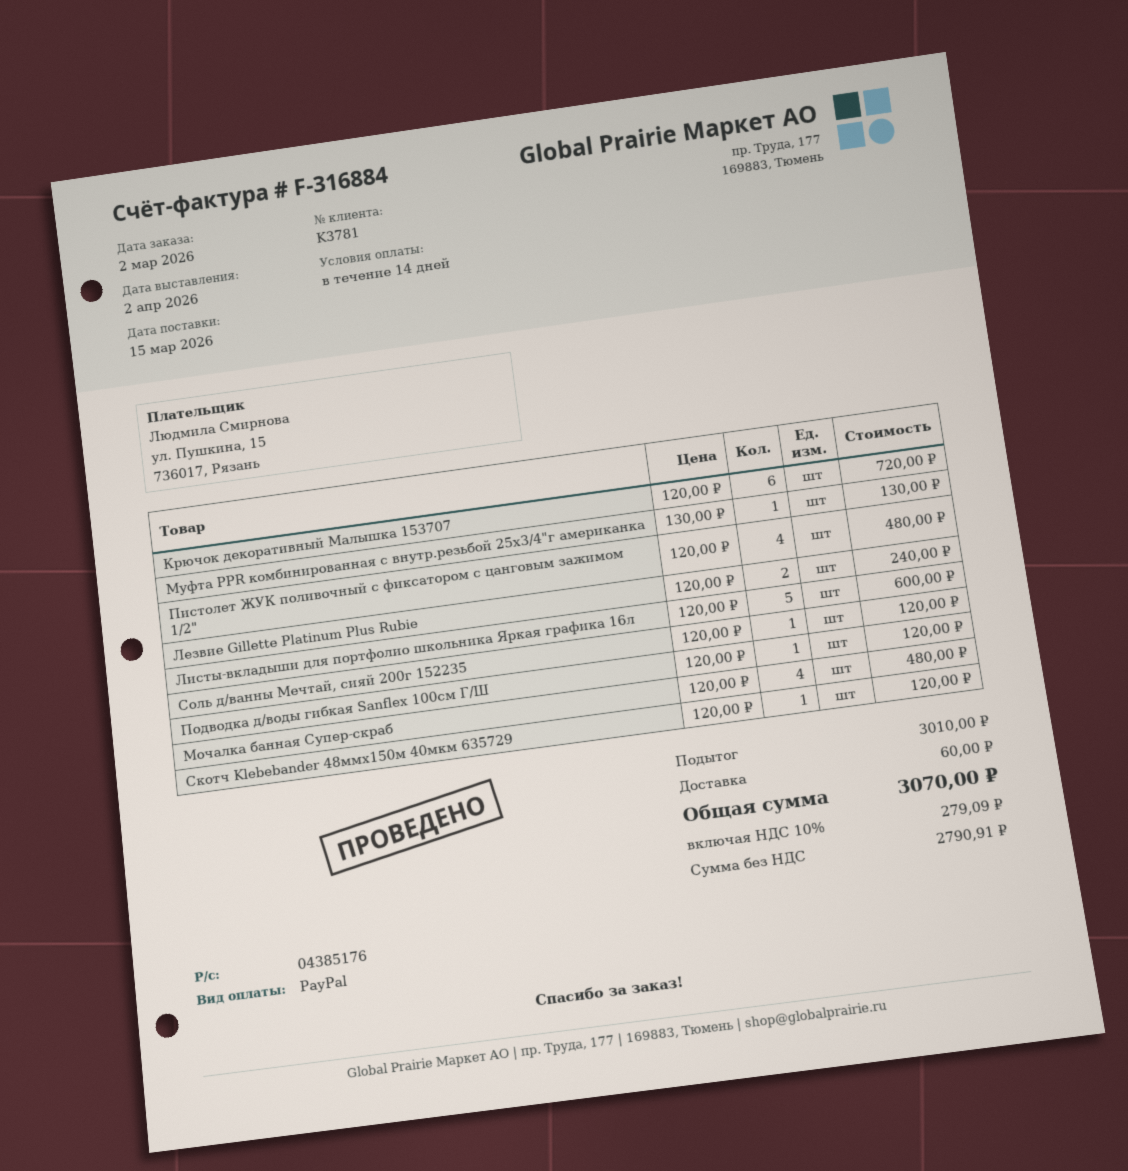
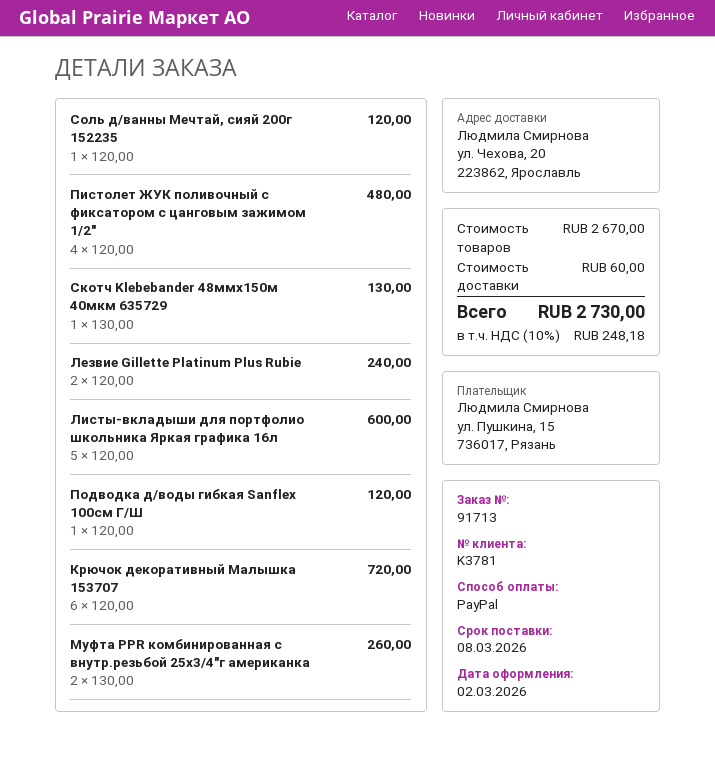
delivery date: 2026-03-15 -> 2026-03-08
Муфта PPR комбинированная с внутр.резьбой 25х3/4"г американка: 1 x 130.00 = 130.00 -> 2 x 130.00 = 260.00
Мочалка банная Супер-скраб: 4 x 120.00 = 480.00 -> none
Скотч Klebebander 48ммх150м 40мкм 635729: 1 x 120.00 = 120.00 -> 1 x 130.00 = 130.00
subtotal: 3010.00 -> 2670.00
tax: 10% = 279.09 -> 10% = 248.18
total: 3070.00 -> 2730.00

